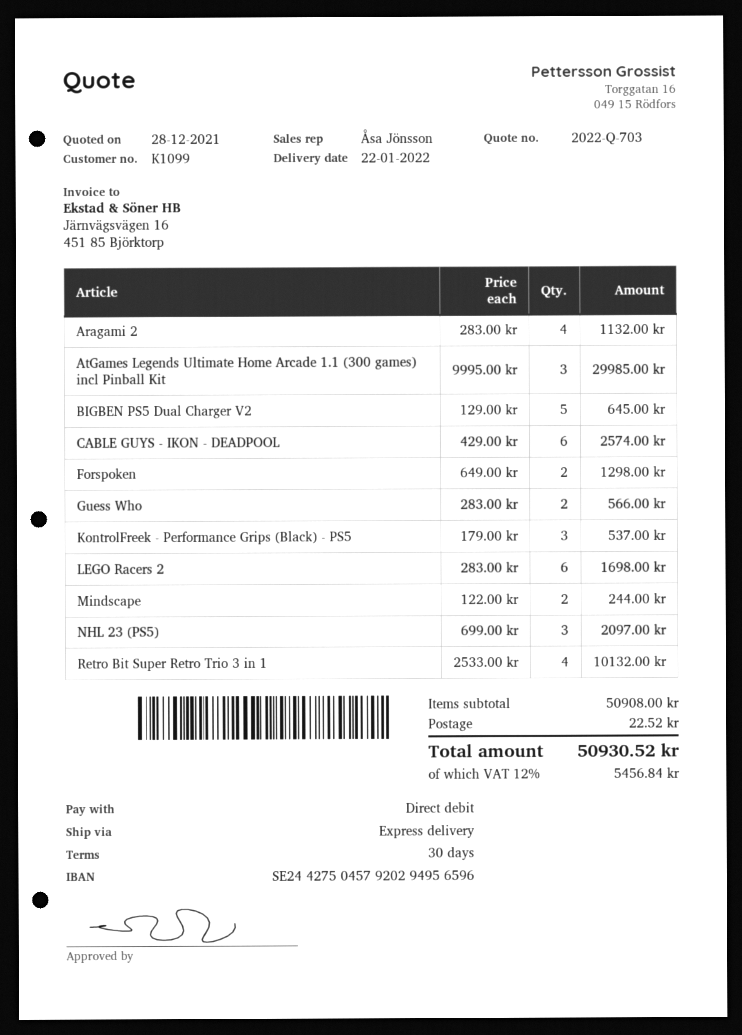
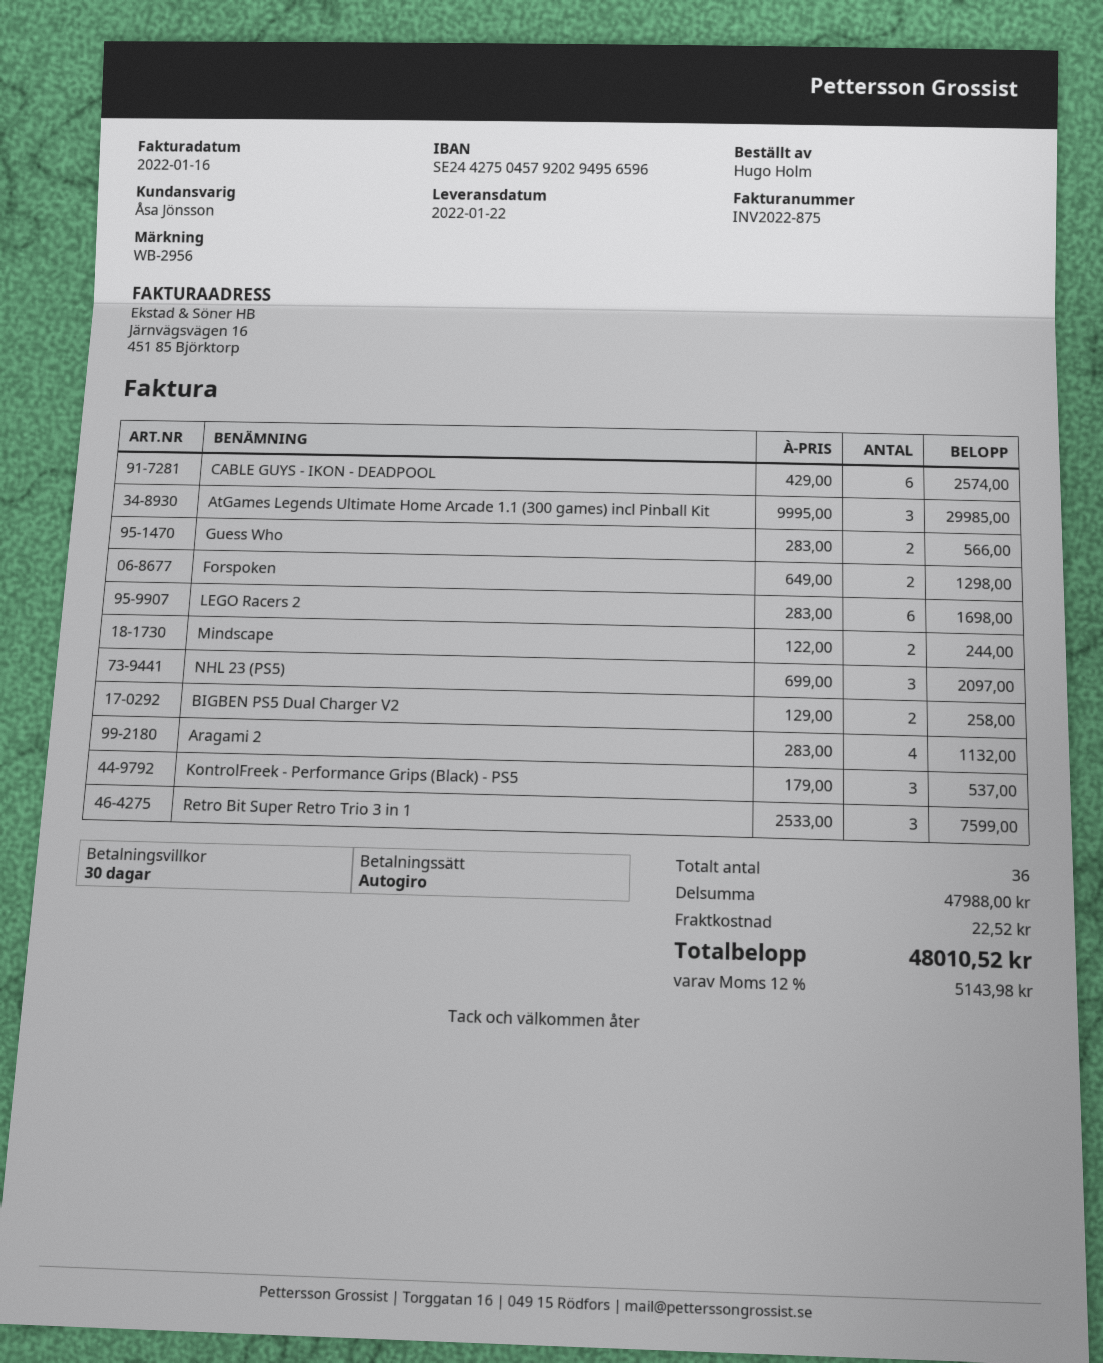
BIGBEN PS5 Dual Charger V2: 5 x 129.00 = 645.00 -> 2 x 129.00 = 258.00
Retro Bit Super Retro Trio 3 in 1: 4 x 2533.00 = 10132.00 -> 3 x 2533.00 = 7599.00
subtotal: 50908.00 -> 47988.00
tax: 12% = 5456.84 -> 12% = 5143.98
total: 50930.52 -> 48010.52

